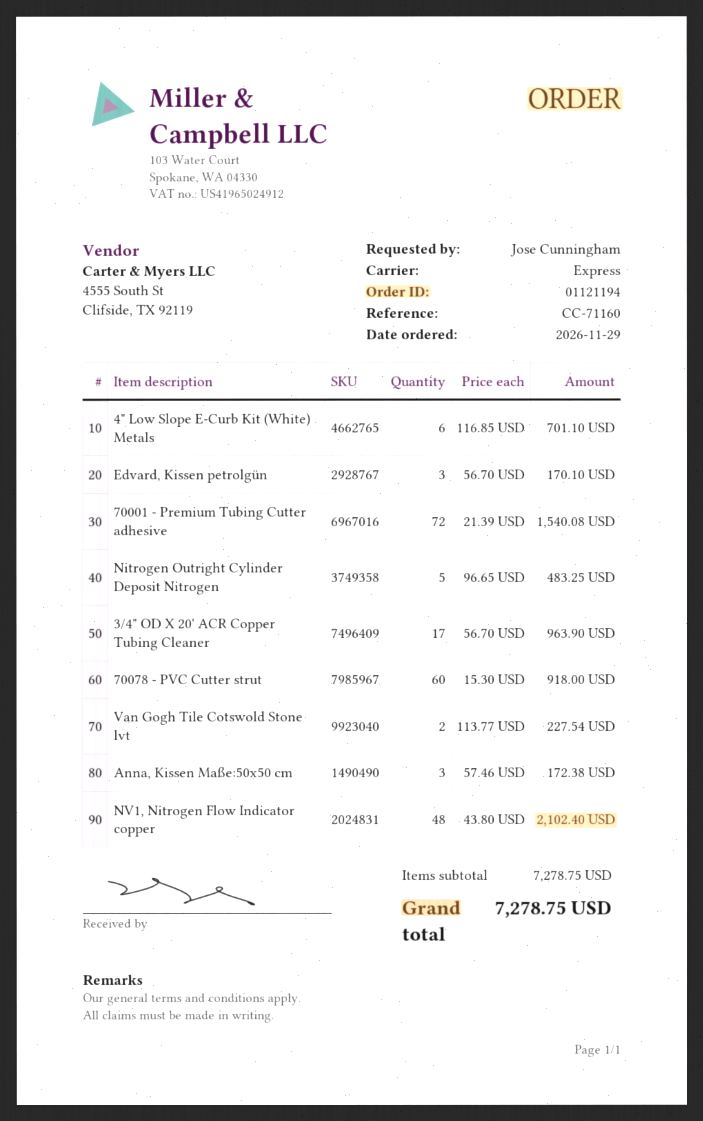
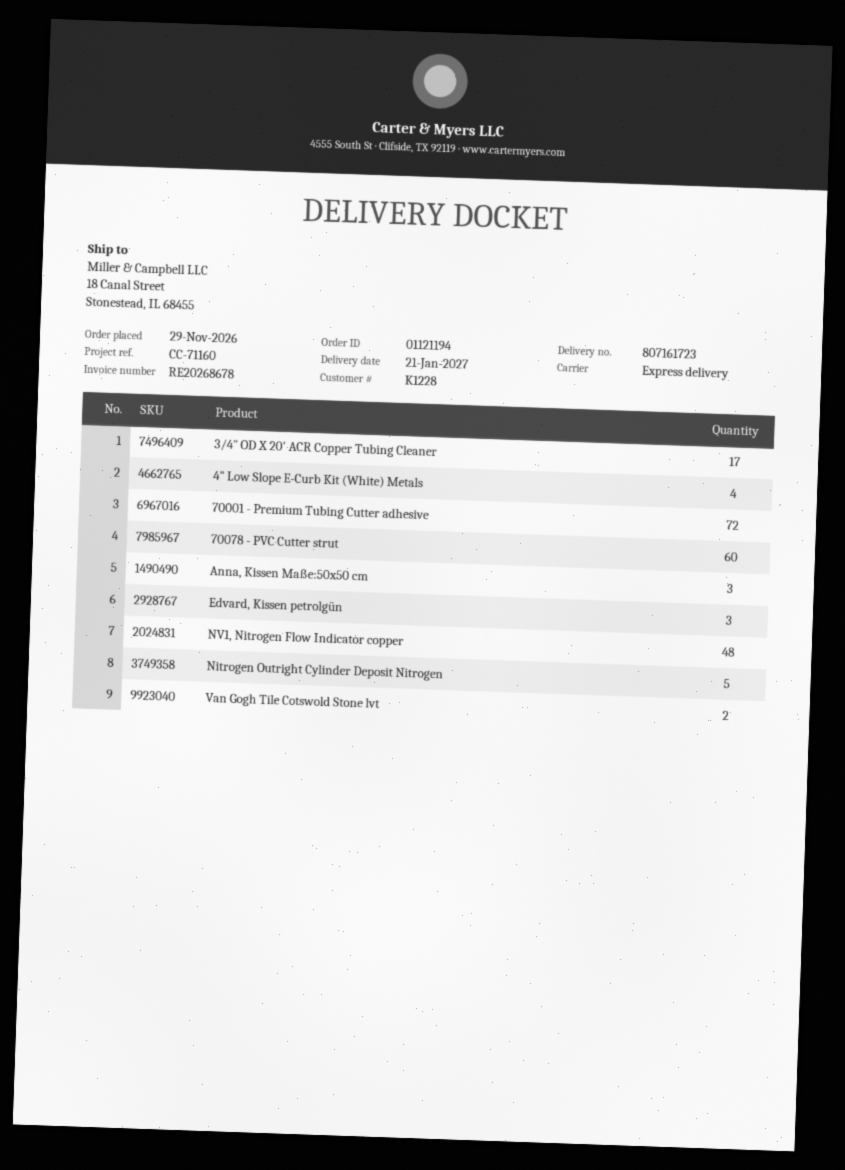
4" Low Slope E-Curb Kit (White) Metals: 6 -> 4

